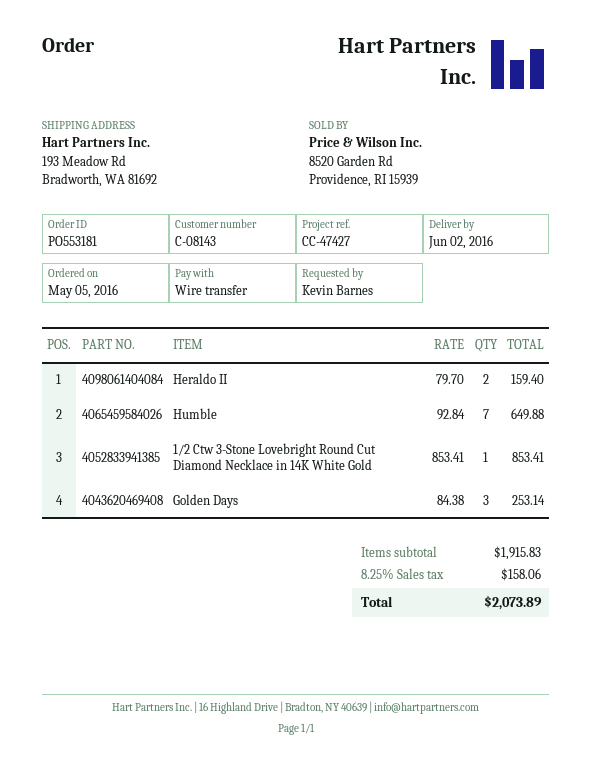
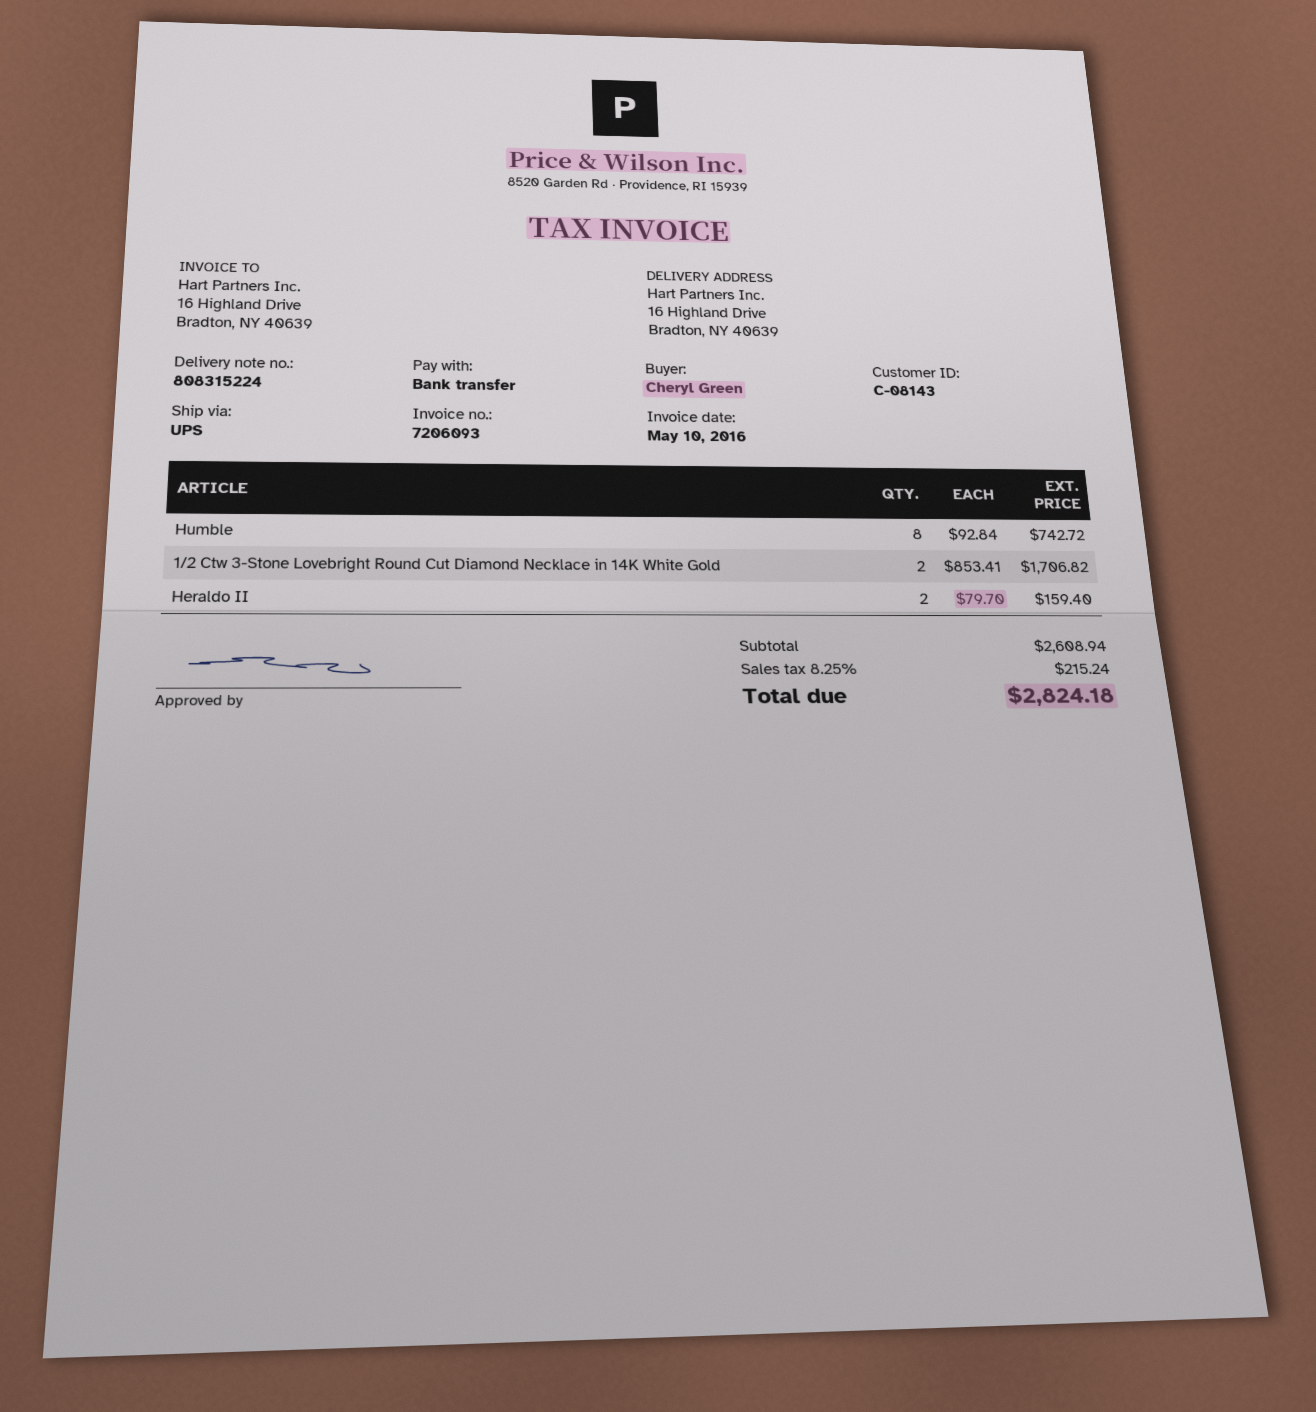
ordered by: Kevin Barnes -> Cheryl Green
ship to: 193 Meadow Rd, Bradworth, WA 81692 -> 16 Highland Drive, Bradton, NY 40639
Humble: 7 x 92.84 = 649.88 -> 8 x 92.84 = 742.72
1/2 Ctw 3-Stone Lovebright Round Cut Diamond Necklace in 14K White Gold: 1 x 853.41 = 853.41 -> 2 x 853.41 = 1706.82
Golden Days: 3 x 84.38 = 253.14 -> none
subtotal: 1915.83 -> 2608.94
tax: 8.25% = 158.06 -> 8.25% = 215.24
total: 2073.89 -> 2824.18

